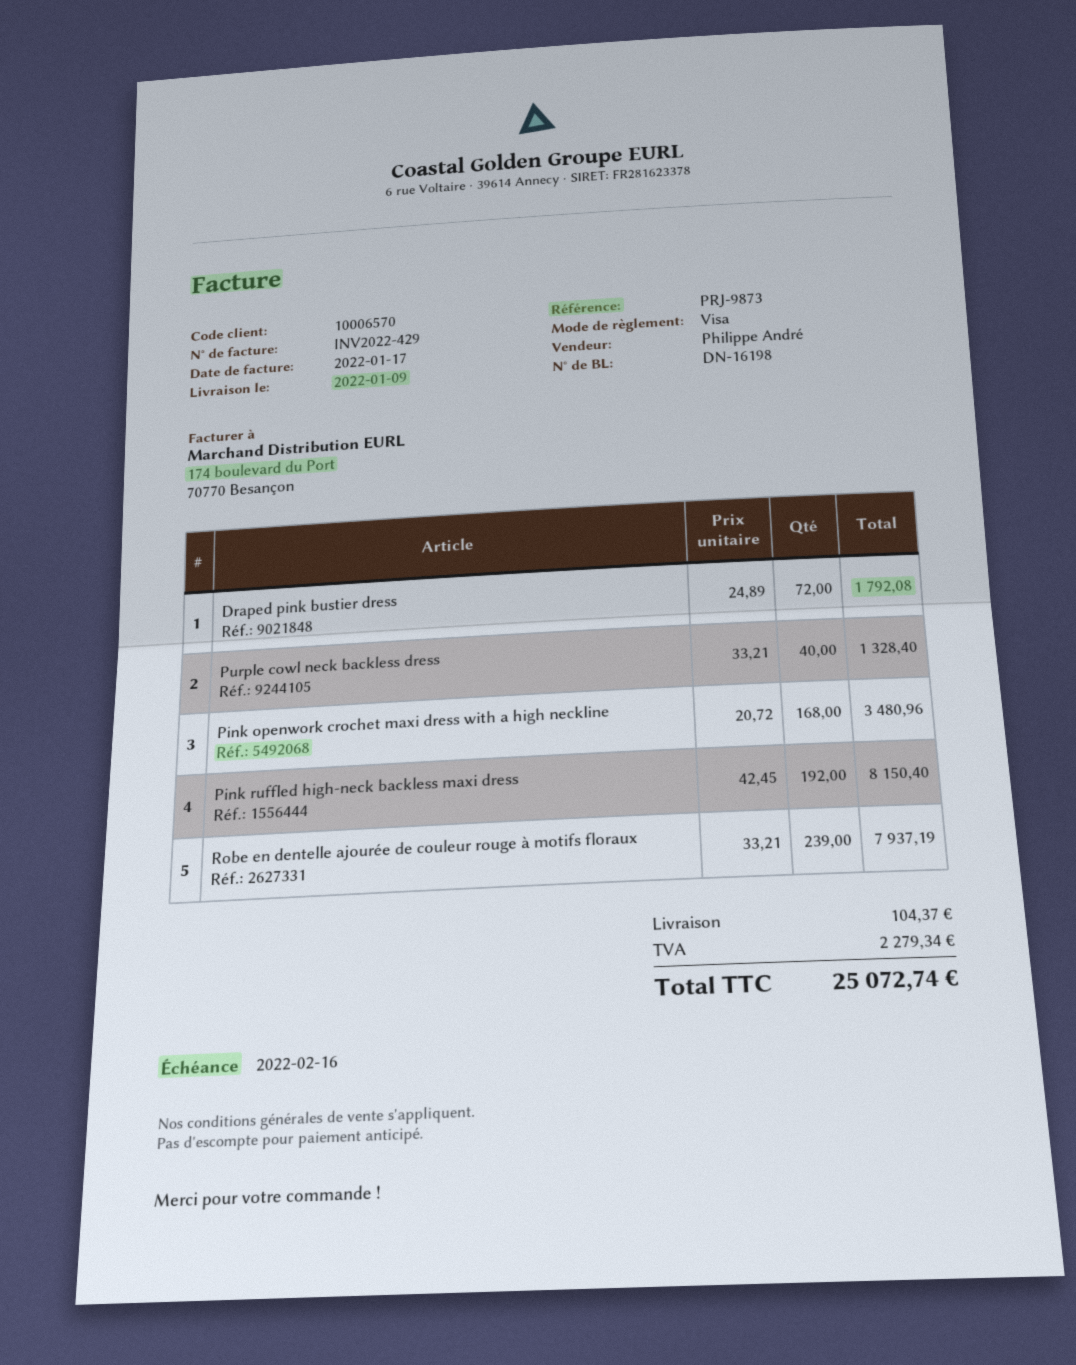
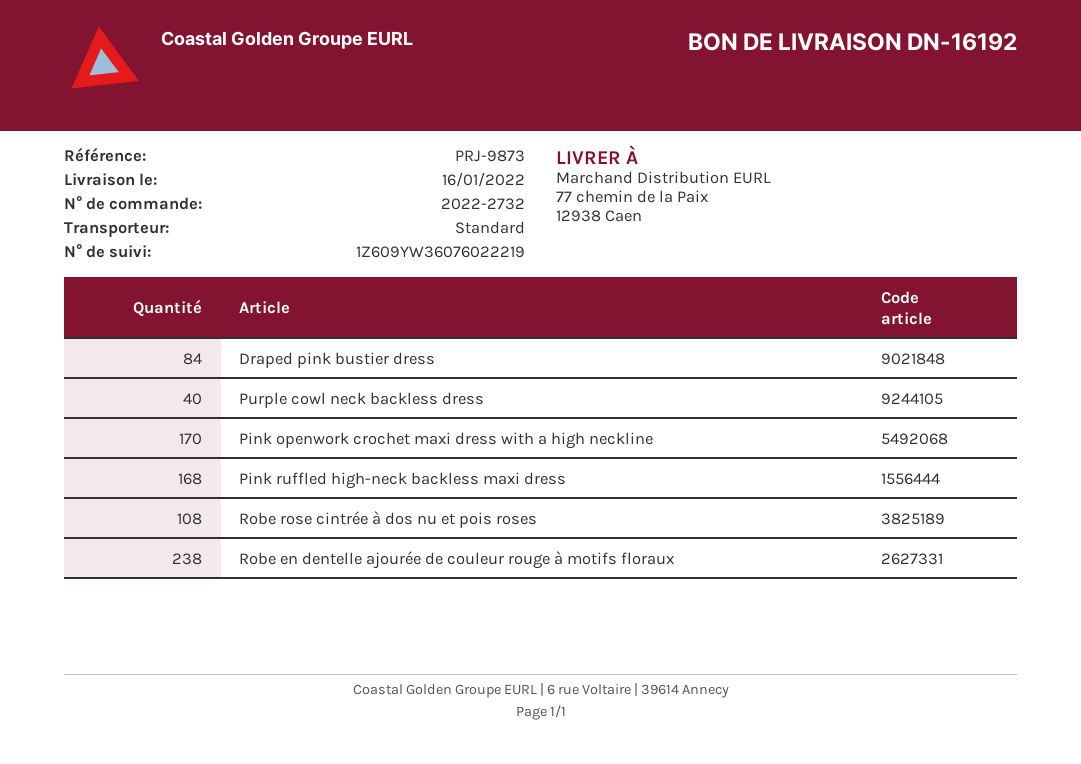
delivery note number: DN-16198 -> DN-16192
delivery date: 2022-01-09 -> 2022-01-16
Draped pink bustier dress: 72 -> 84
Pink openwork crochet maxi dress with a high neckline: 168 -> 170
Pink ruffled high-neck backless maxi dress: 192 -> 168
Robe en dentelle ajourée de couleur rouge à motifs floraux: 239 -> 238
Robe rose cintrée à dos nu et pois roses: none -> 108

